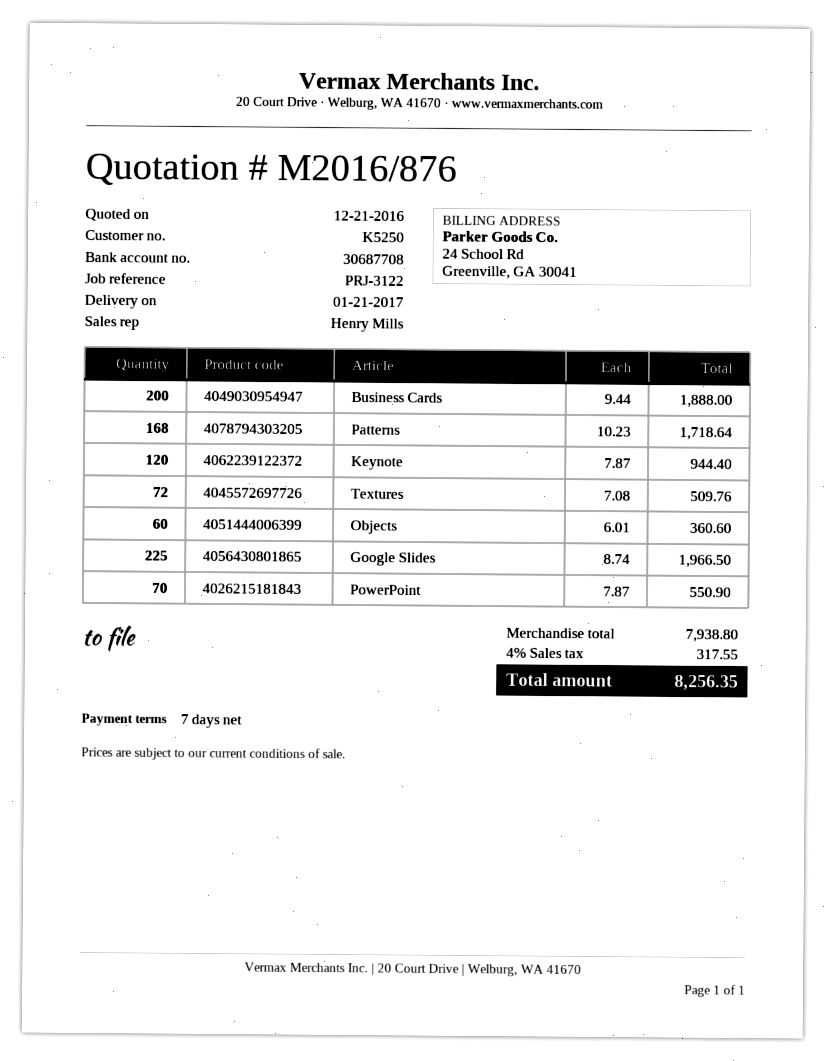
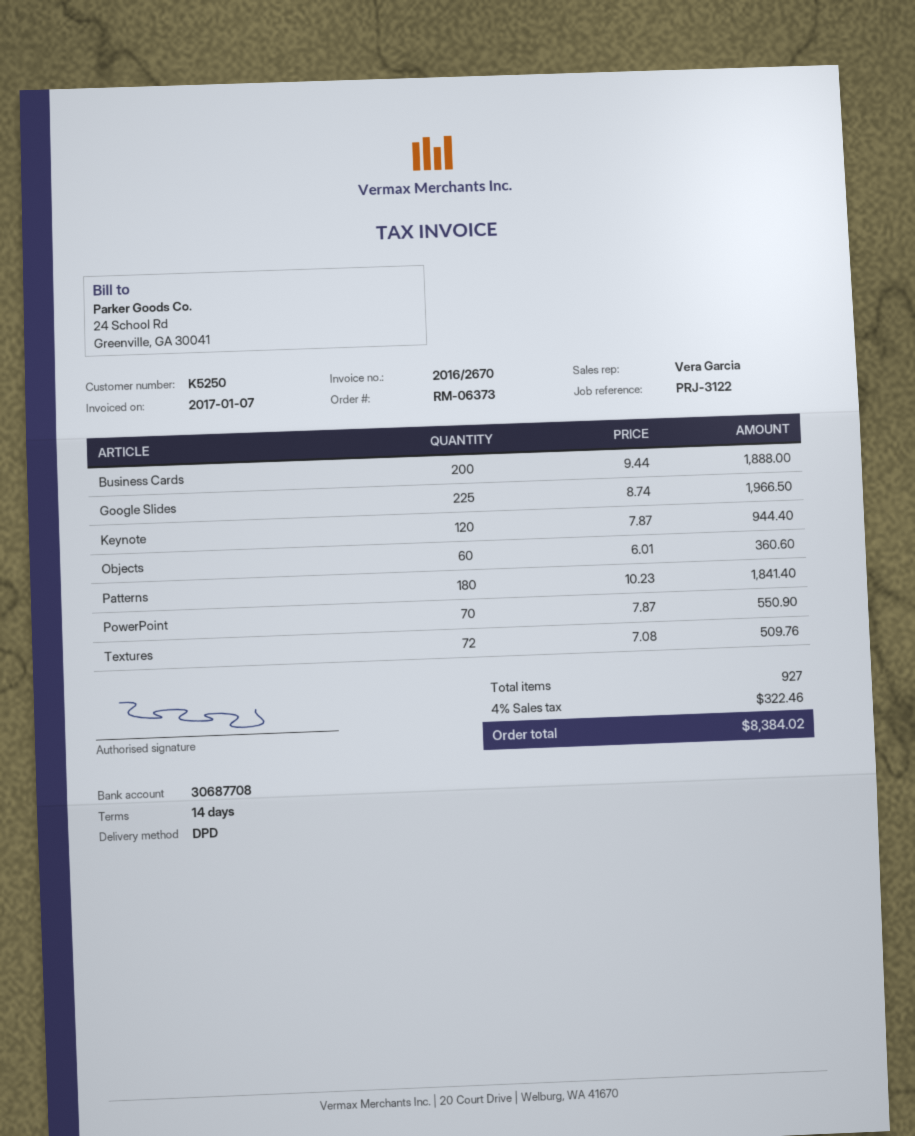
payment terms: 7 days -> 14 days
sales rep: Henry Mills -> Vera Garcia
Patterns: 168 x 10.23 = 1718.64 -> 180 x 10.23 = 1841.40
tax: 4% = 317.55 -> 4% = 322.46
total: 8256.35 -> 8384.02

